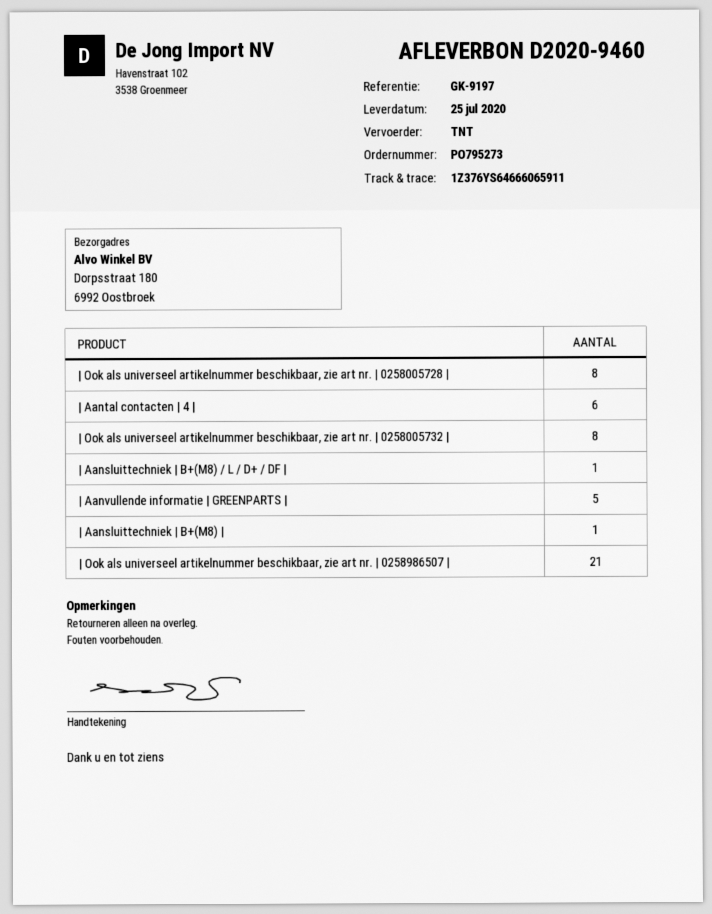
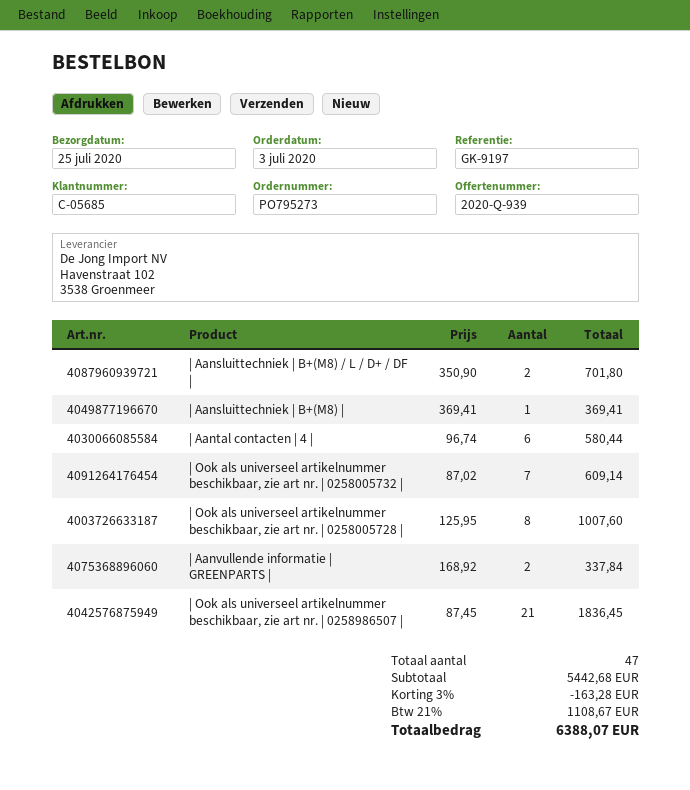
| Ook als universeel artikelnummer beschikbaar, zie art nr. | 0258005732 |: 8 -> 7
| Aansluittechniek | B+(M8) / L / D+ / DF |: 1 -> 2
| Aanvullende informatie | GREENPARTS |: 5 -> 2

